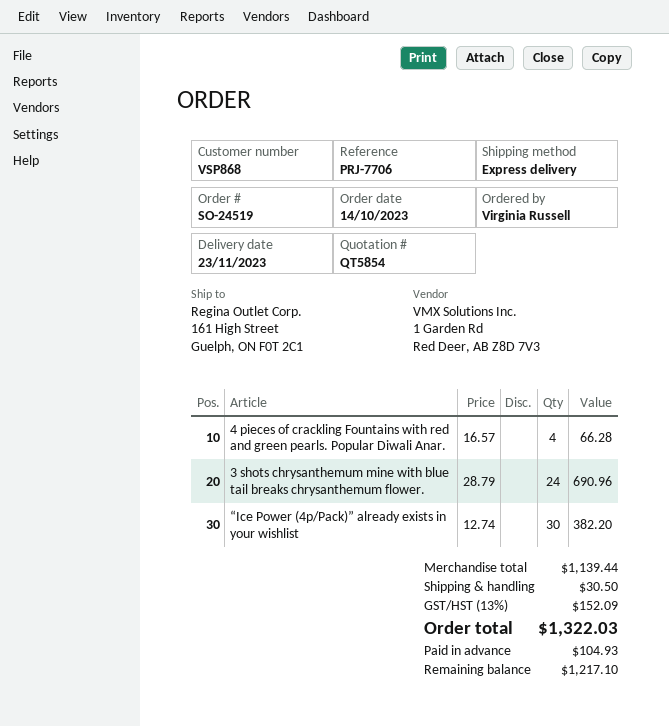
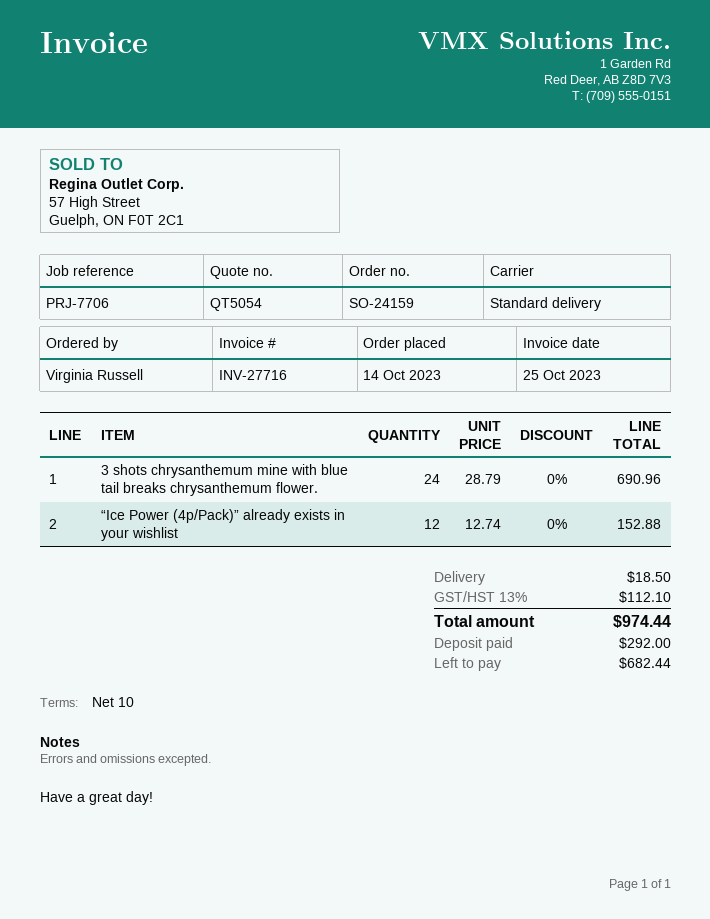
quote number: QT5854 -> QT5054
order number: SO-24519 -> SO-24159
shipping method: express -> standard
4 pieces of crackling Fountains with red and green pearls. Popular Diwali Anar.: 4 x 16.57 = 66.28 -> none
“Ice Power (4p/Pack)” already exists in your wishlist: 30 x 12.74 = 382.20 -> 12 x 12.74 = 152.88
shipping: 30.50 -> 18.50
tax: 13% = 152.09 -> 13% = 112.10
total: 1322.03 -> 974.44
deposit: 104.93 -> 292.00
balance: 1217.10 -> 682.44

